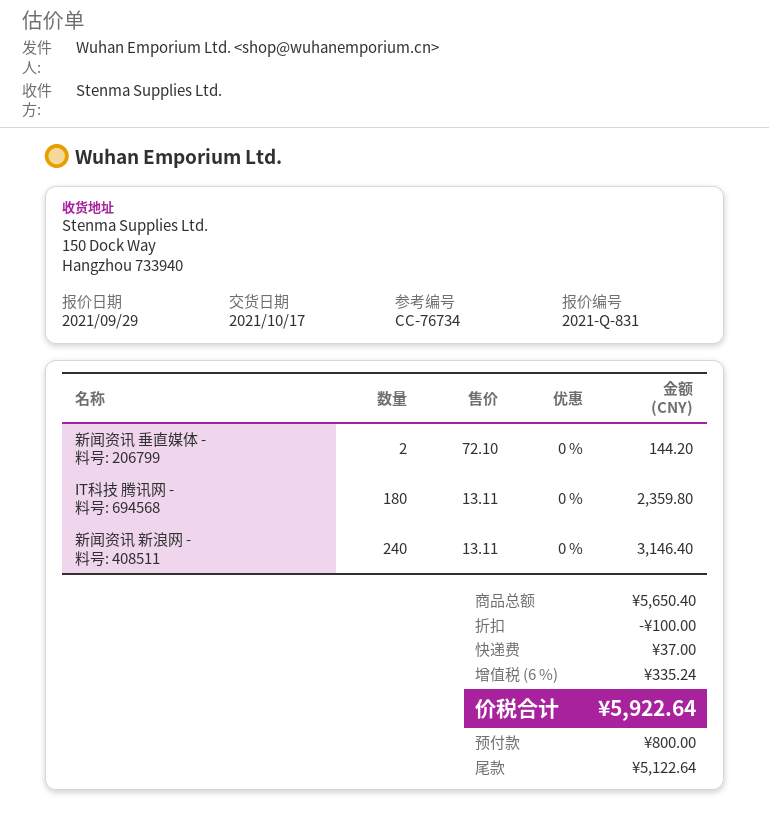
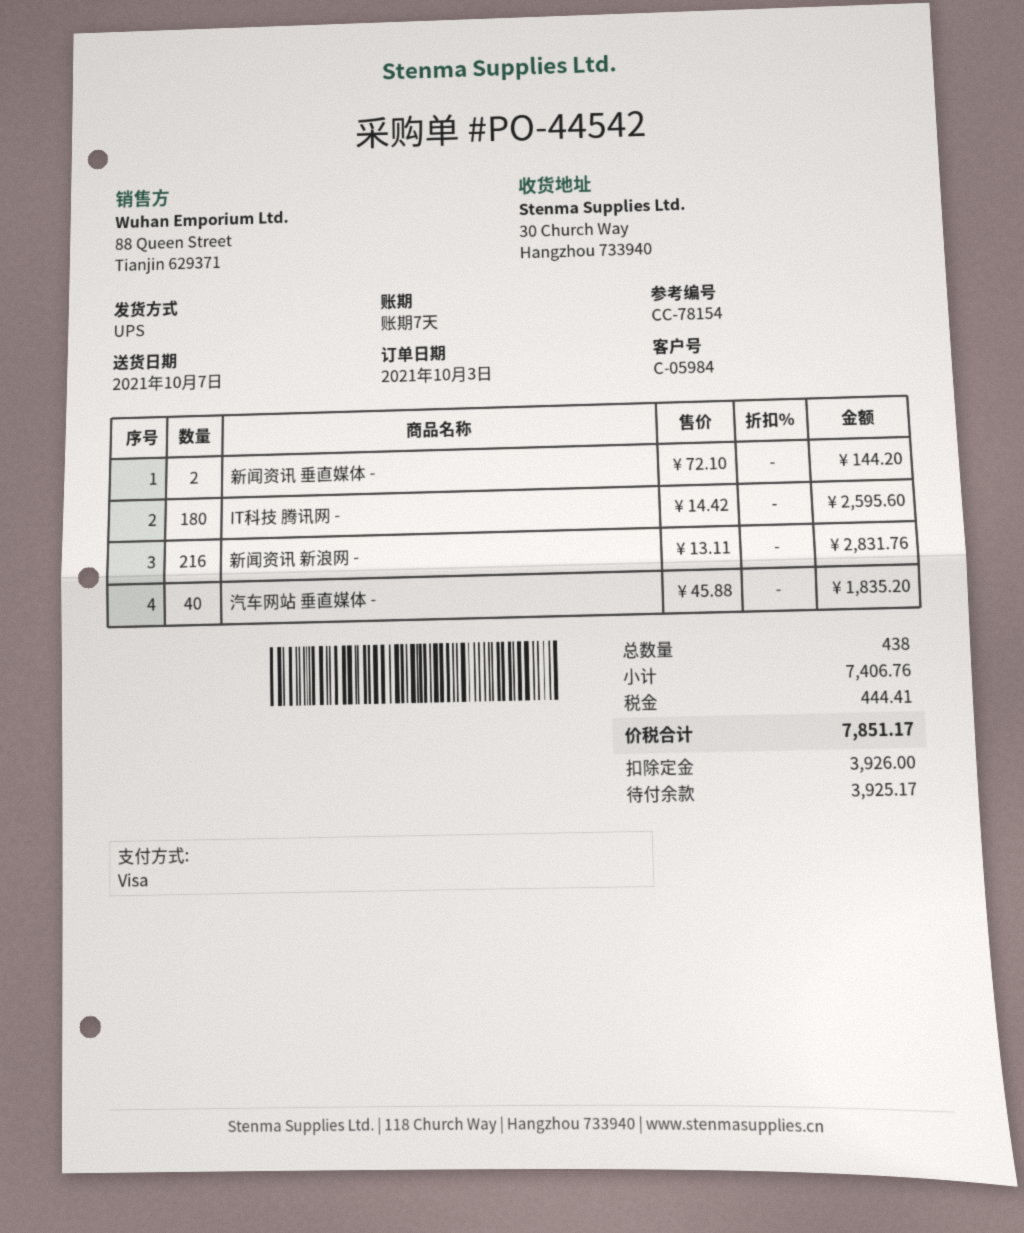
delivery date: 2021-10-17 -> 2021-10-07
reference: CC-76734 -> CC-78154
ship to: 150 Dock Way, Hangzhou 733940 -> 30 Church Way, Hangzhou 733940
IT科技 腾讯网 -: 180 x 13.11 = 2359.80 -> 180 x 14.42 = 2595.60
新闻资讯 新浪网 -: 240 x 13.11 = 3146.40 -> 216 x 13.11 = 2831.76
汽车网站 垂直媒体 -: none -> 40 x 45.88 = 1835.20
subtotal: 5650.40 -> 7406.76
discount: 100.00 -> none
shipping: 37.00 -> none
tax: 335.24 -> 444.41
total: 5922.64 -> 7851.17
deposit: 800.00 -> 3926.00
balance: 5122.64 -> 3925.17

